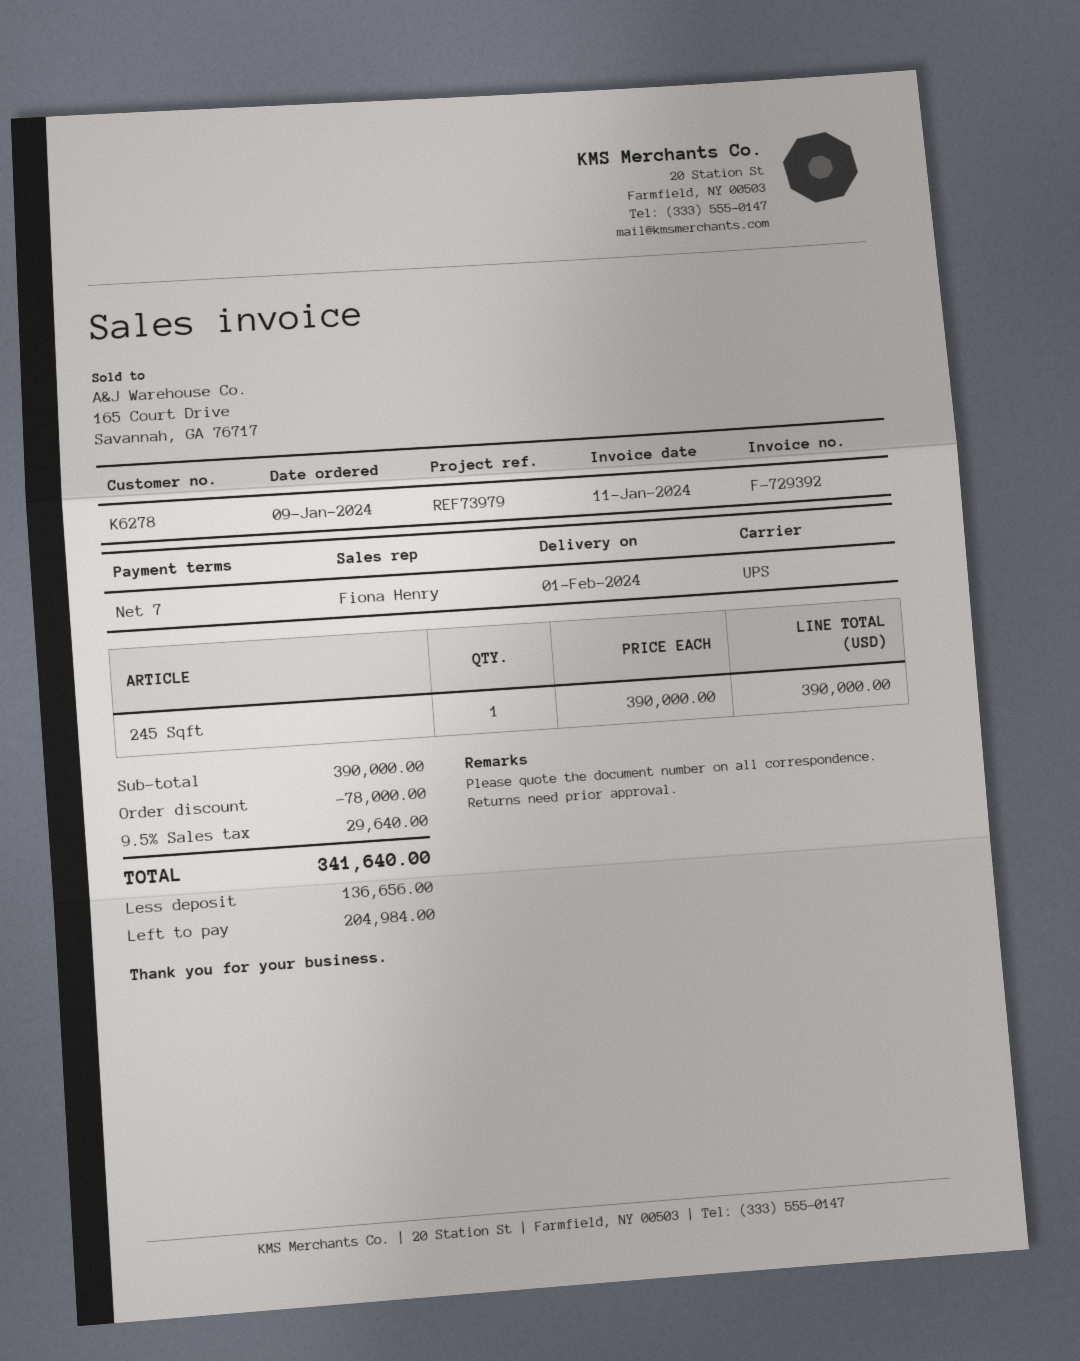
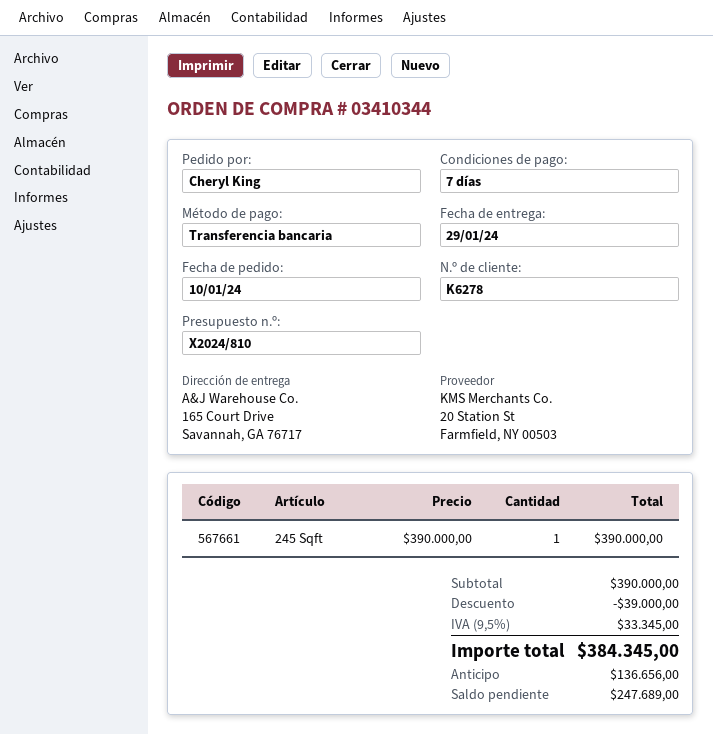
order date: 2024-01-09 -> 2024-01-10
delivery date: 2024-02-01 -> 2024-01-29
discount: 78000.00 -> 39000.00
tax: 9.5% = 29640.00 -> 9.5% = 33345.00
total: 341640.00 -> 384345.00
balance: 204984.00 -> 247689.00

